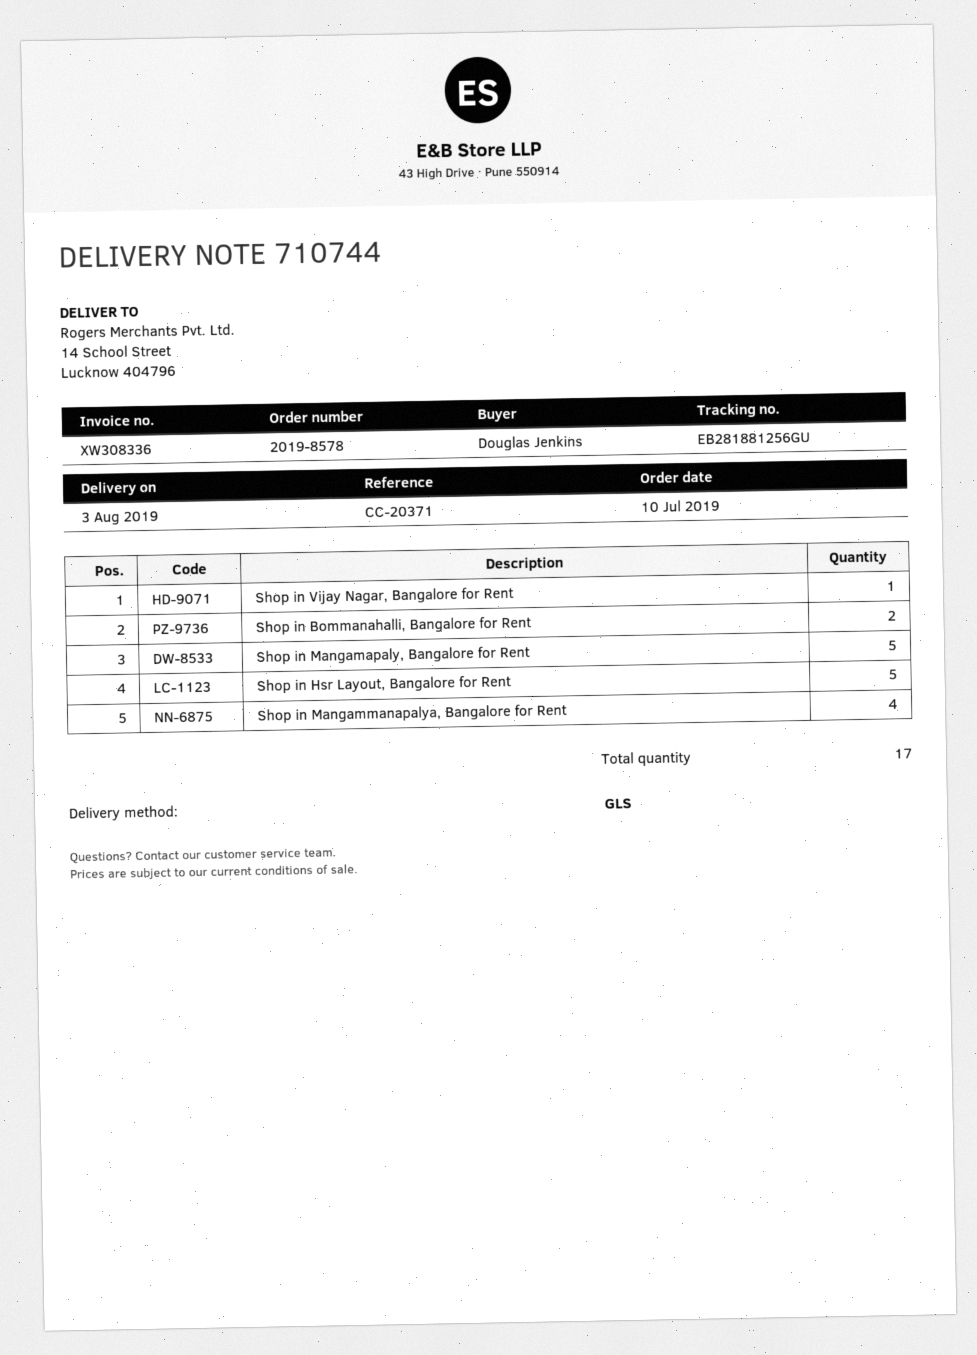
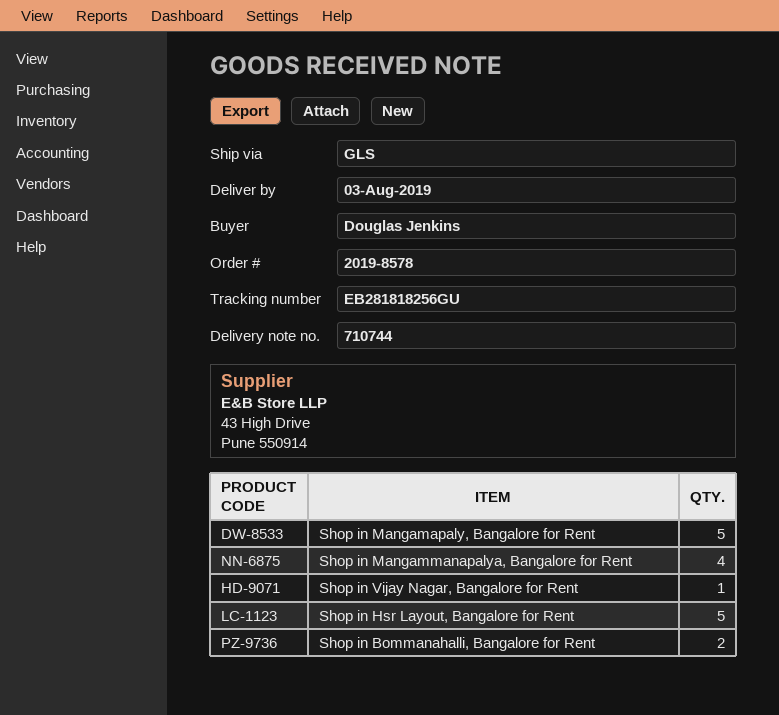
tracking number: EB281881256GU -> EB281818256GU

